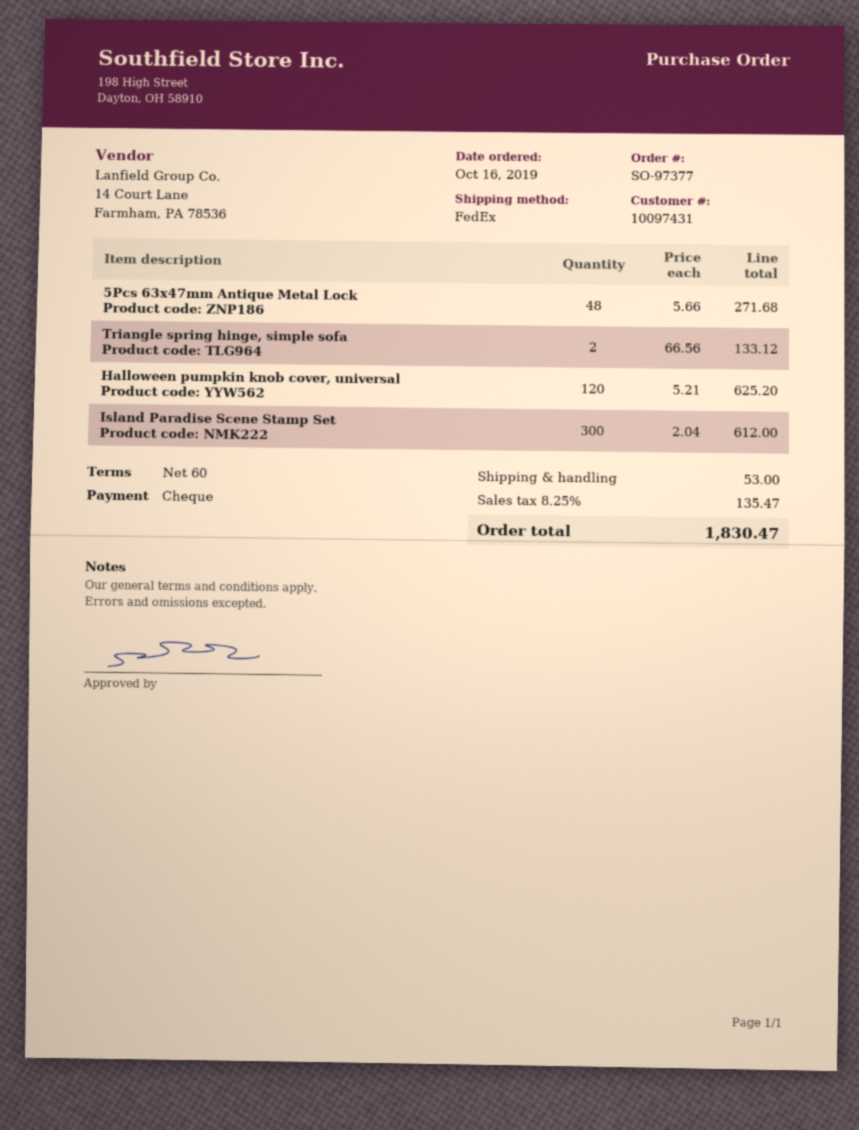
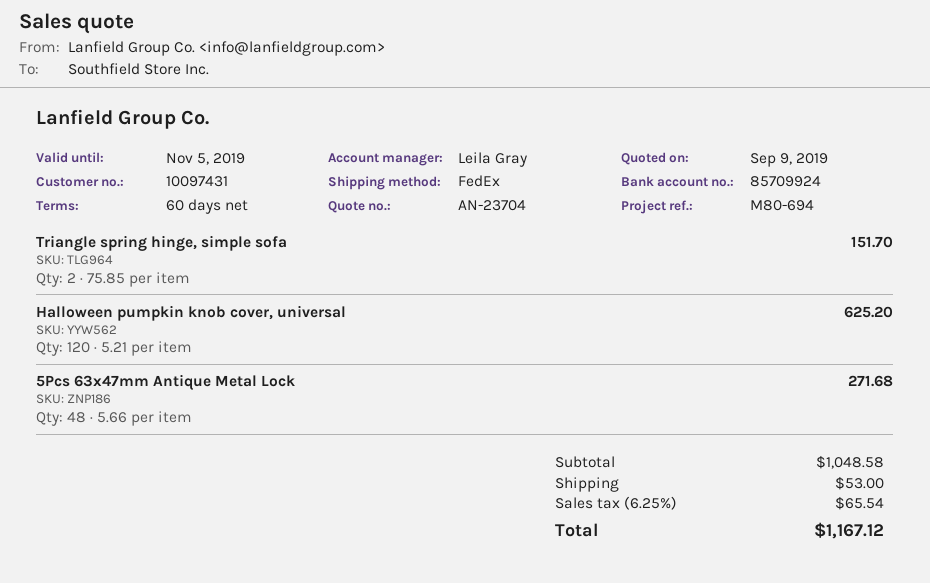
Triangle spring hinge, simple sofa: 2 x 66.56 = 133.12 -> 2 x 75.85 = 151.70
Island Paradise Scene Stamp Set: 300 x 2.04 = 612.00 -> none
tax: 8.25% = 135.47 -> 6.25% = 65.54
total: 1830.47 -> 1167.12

